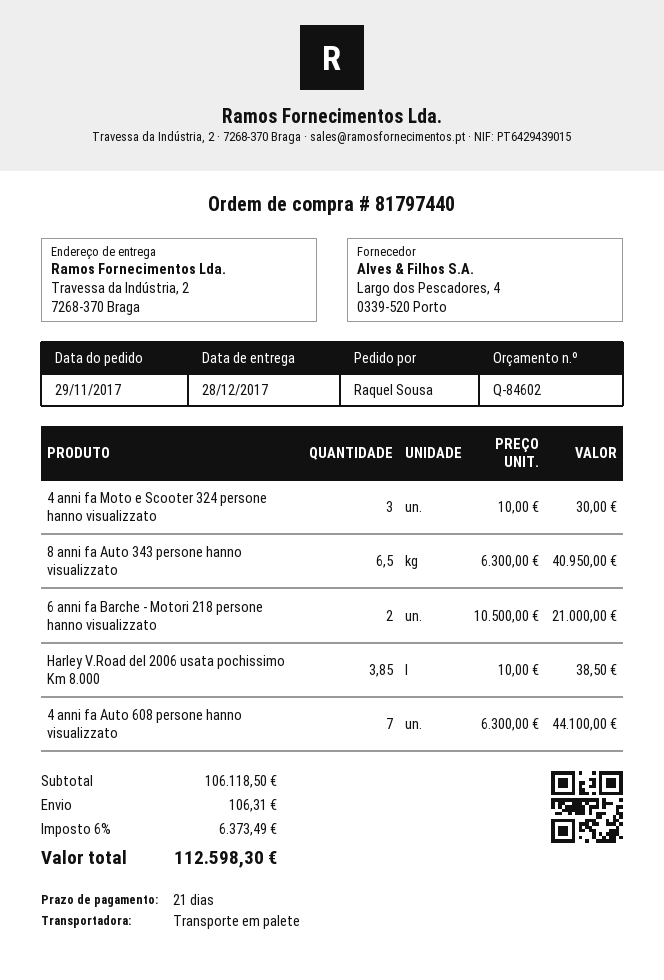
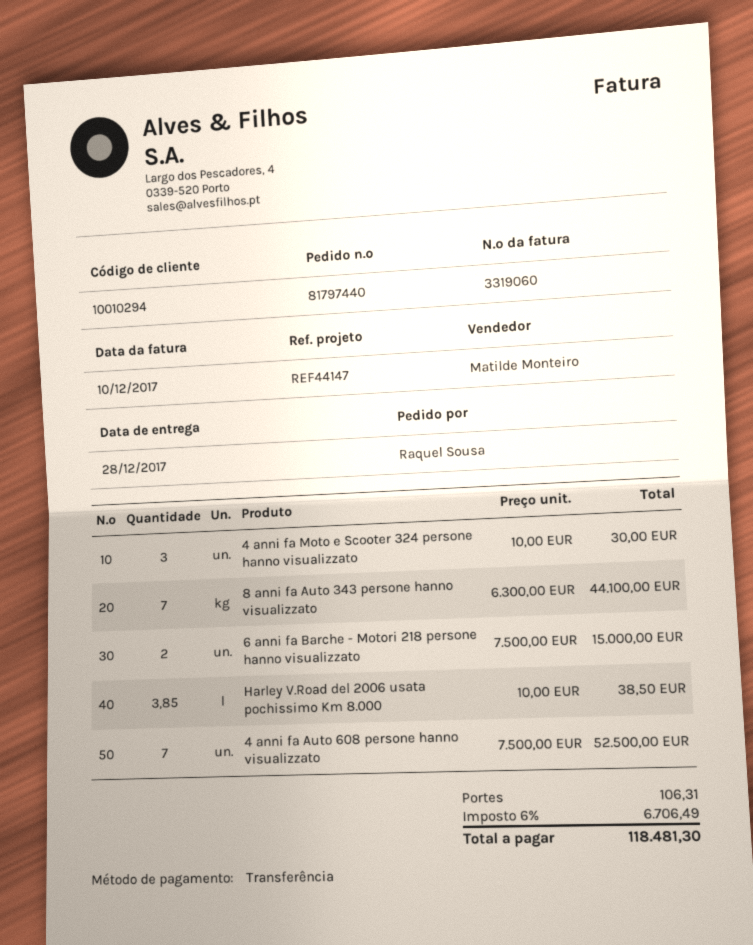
8 anni fa Auto 343 persone hanno visualizzato: 6.5 x 6300.00 = 40950.00 -> 7 x 6300.00 = 44100.00
6 anni fa Barche - Motori 218 persone hanno visualizzato: 2 x 10500.00 = 21000.00 -> 2 x 7500.00 = 15000.00
4 anni fa Auto 608 persone hanno visualizzato: 7 x 6300.00 = 44100.00 -> 7 x 7500.00 = 52500.00
tax: 6% = 6373.49 -> 6% = 6706.49
total: 112598.30 -> 118481.30

